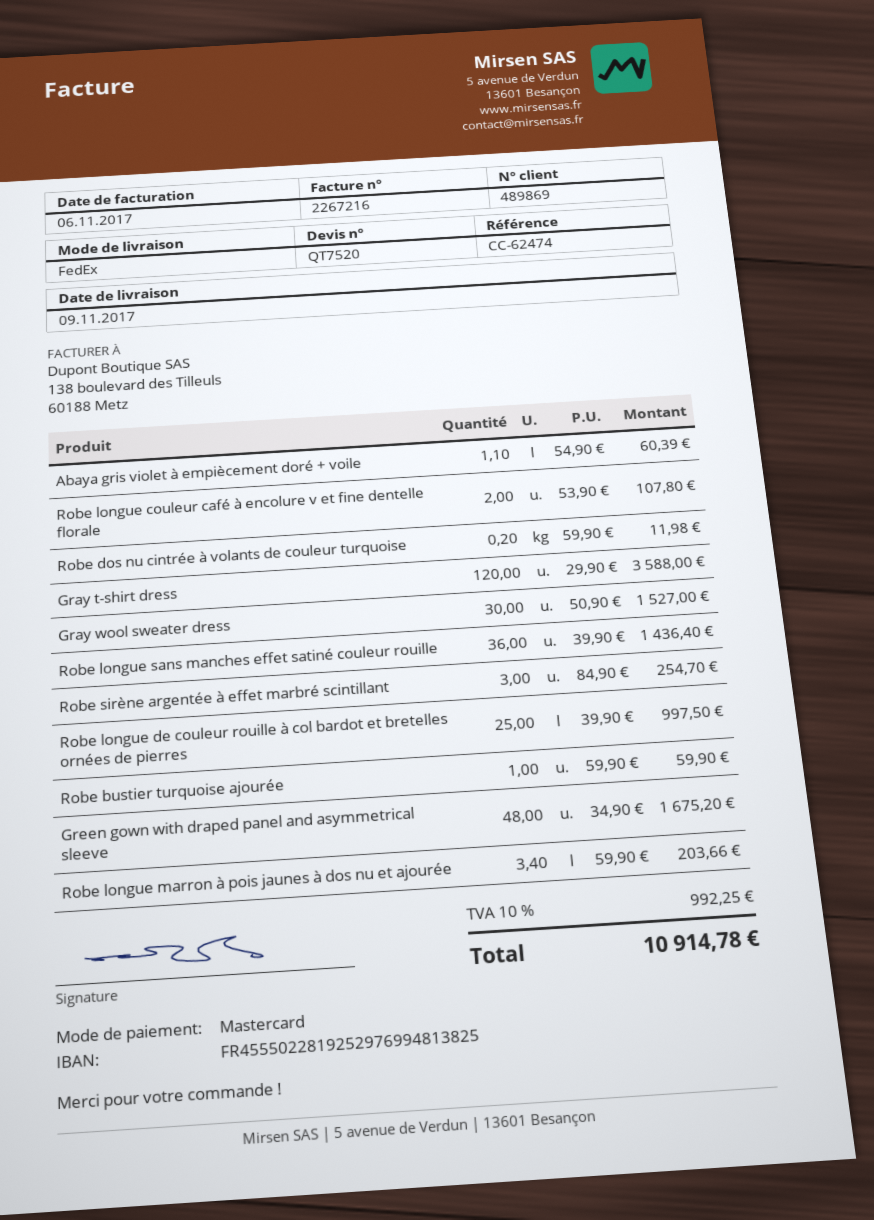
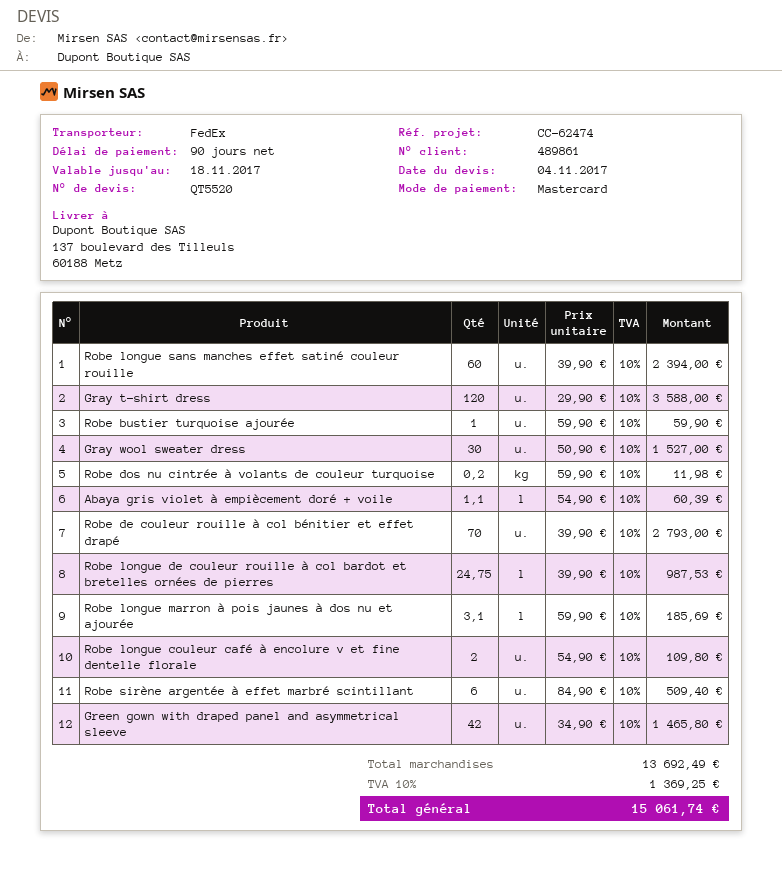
quote number: QT7520 -> QT5520
customer number: 489869 -> 489861
Robe longue couleur café à encolure v et fine dentelle florale: 2 x 53.90 = 107.80 -> 2 x 54.90 = 109.80
Robe longue sans manches effet satiné couleur rouille: 36 x 39.90 = 1436.40 -> 60 x 39.90 = 2394.00
Robe sirène argentée à effet marbré scintillant: 3 x 84.90 = 254.70 -> 6 x 84.90 = 509.40
Robe longue de couleur rouille à col bardot et bretelles ornées de pierres: 25 x 39.90 = 997.50 -> 24.75 x 39.90 = 987.53
Green gown with draped panel and asymmetrical sleeve: 48 x 34.90 = 1675.20 -> 42 x 34.90 = 1465.80
Robe longue marron à pois jaunes à dos nu et ajourée: 3.4 x 59.90 = 203.66 -> 3.1 x 59.90 = 185.69
Robe de couleur rouille à col bénitier et effet drapé: none -> 70 x 39.90 = 2793.00
tax: 10% = 992.25 -> 10% = 1369.25
total: 10914.78 -> 15061.74

